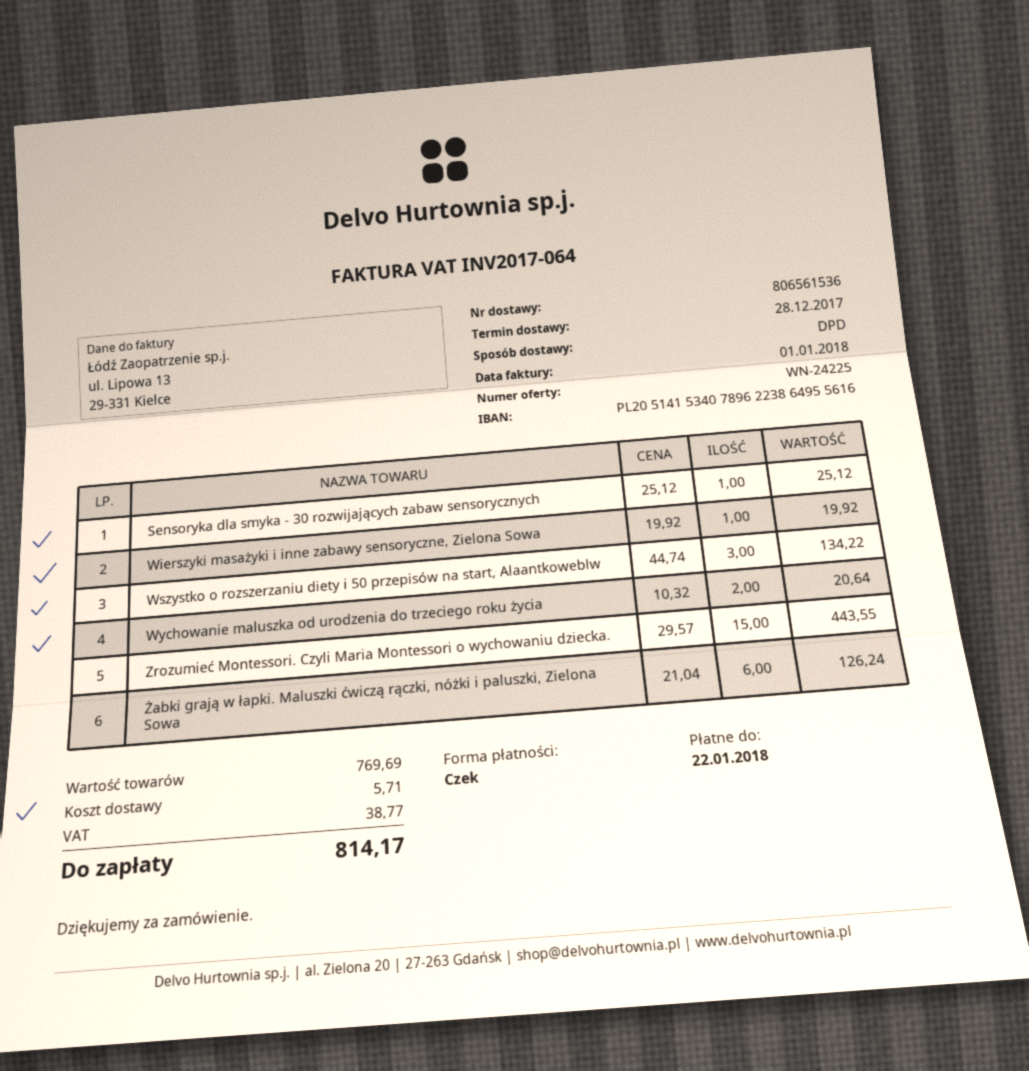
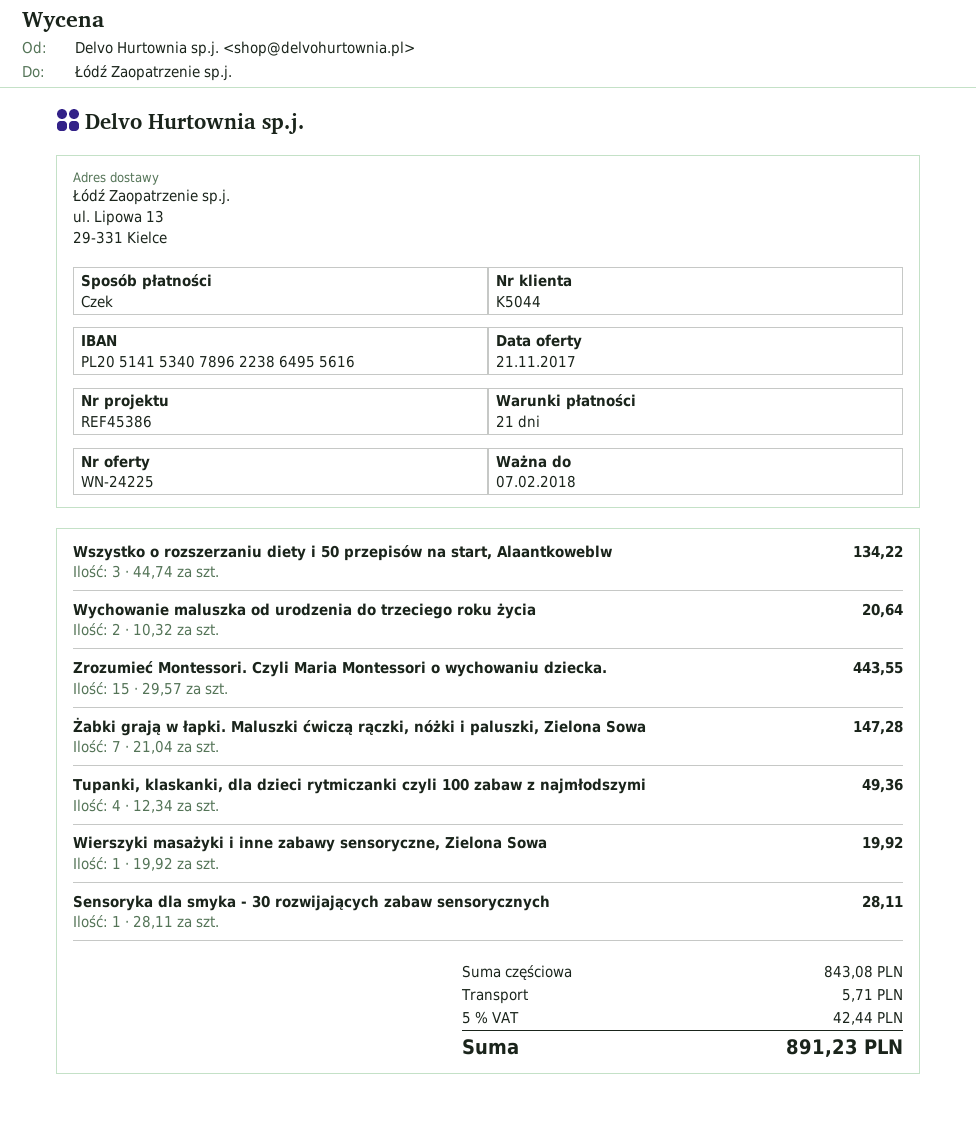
Sensoryka dla smyka - 30 rozwijających zabaw sensorycznych: 1 x 25.12 = 25.12 -> 1 x 28.11 = 28.11
Żabki grają w łapki. Maluszki ćwiczą rączki, nóżki i paluszki, Zielona Sowa: 6 x 21.04 = 126.24 -> 7 x 21.04 = 147.28
Tupanki, klaskanki, dla dzieci rytmiczanki czyli 100 zabaw z najmłodszymi: none -> 4 x 12.34 = 49.36
subtotal: 769.69 -> 843.08
tax: 38.77 -> 42.44
total: 814.17 -> 891.23

